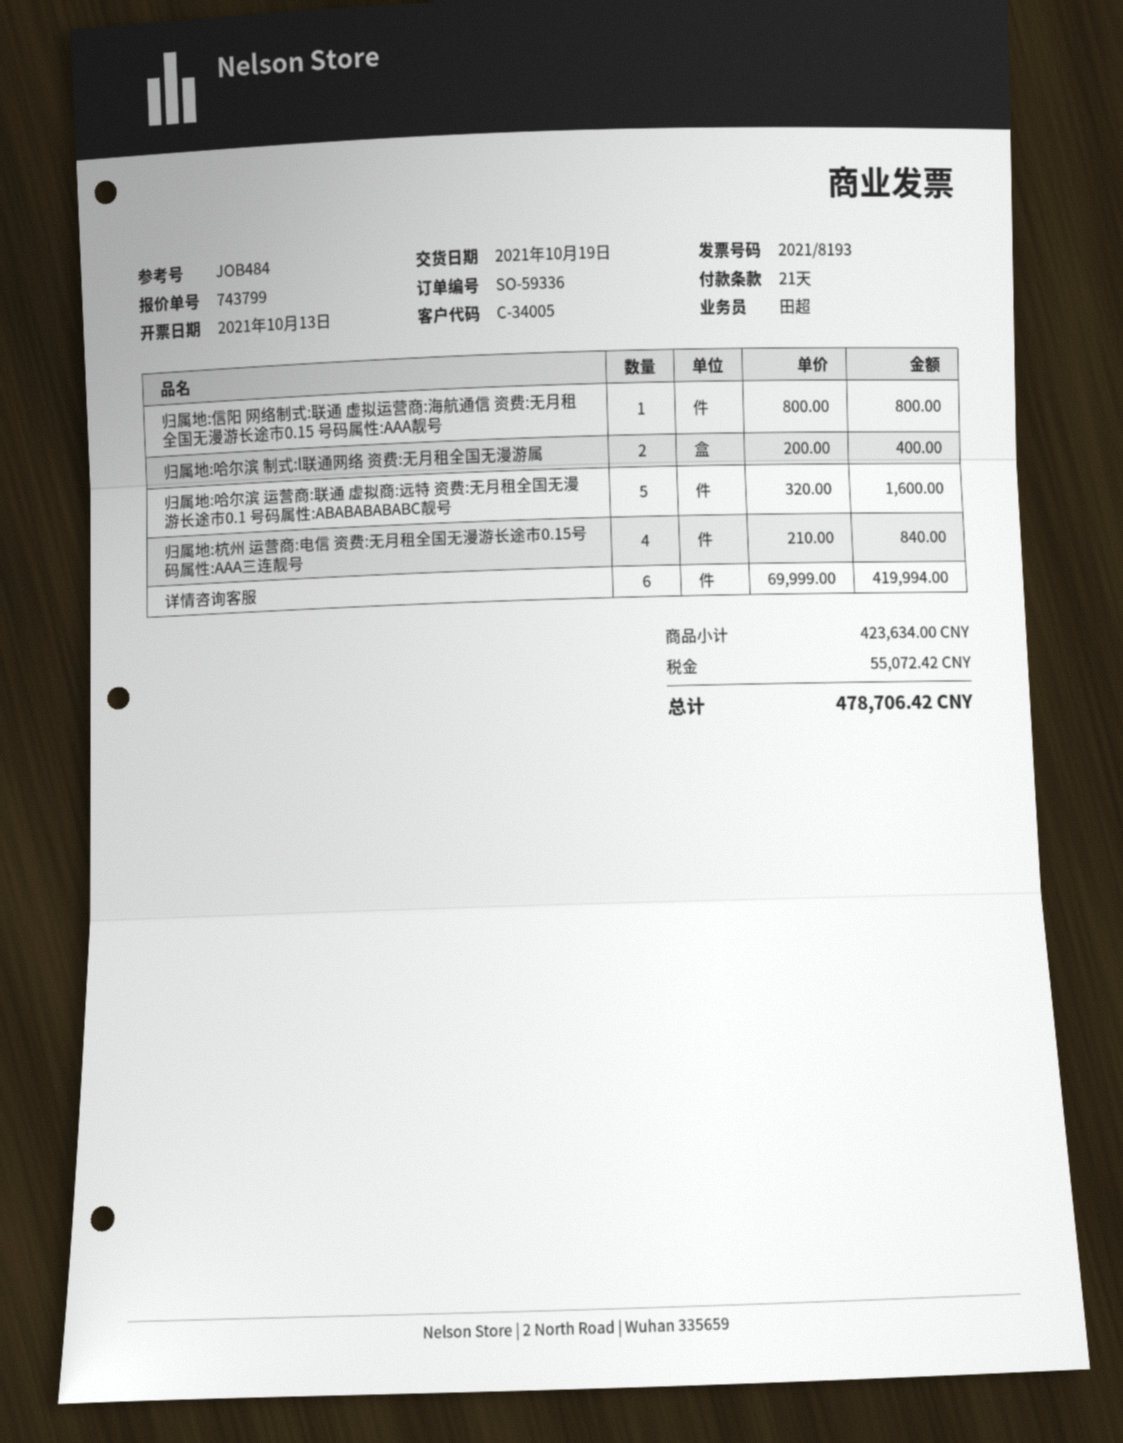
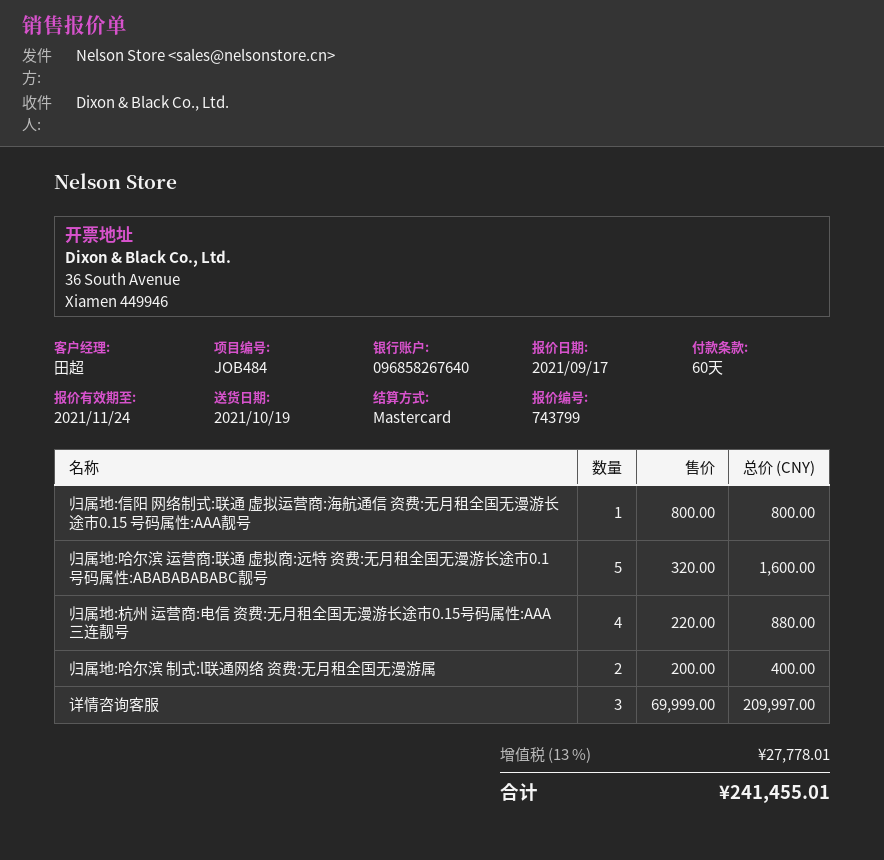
payment terms: 21 days -> 60 days
归属地:杭州 运营商:电信 资费:无月租全国无漫游长途市0.15号码属性:AAA三连靓号: 4 x 210.00 = 840.00 -> 4 x 220.00 = 880.00
详情咨询客服: 6 x 69999.00 = 419994.00 -> 3 x 69999.00 = 209997.00
tax: 55072.42 -> 27778.01
total: 478706.42 -> 241455.01

